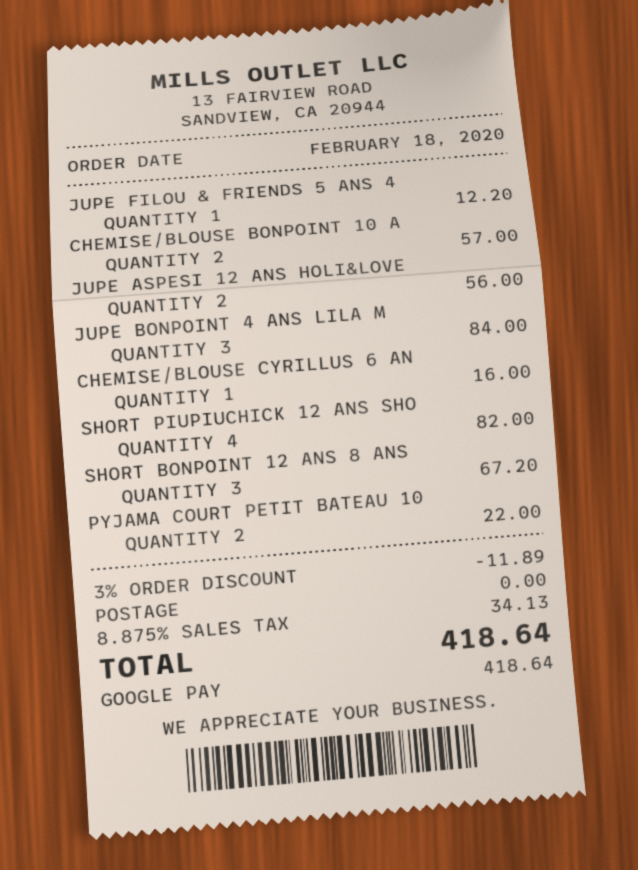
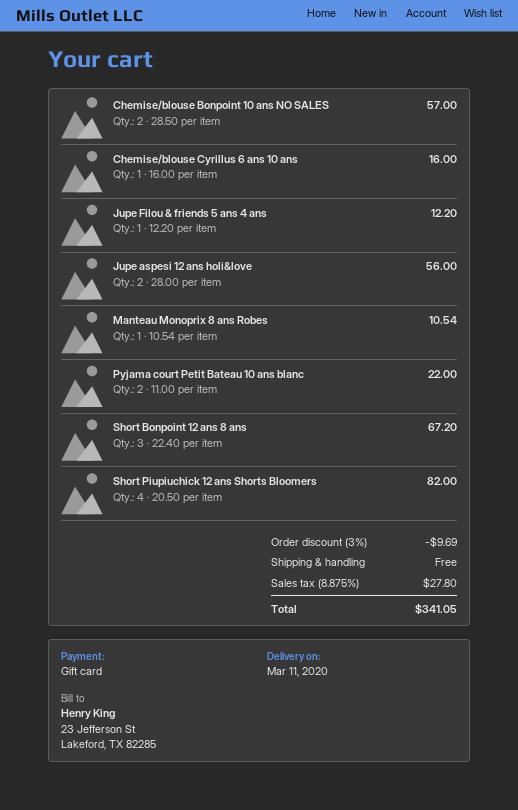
payment method: Google Pay -> gift card
JUPE BONPOINT 4 ANS LILA M: 3 for 84.00 -> none
Manteau Monoprix 8 ans Robes: none -> 1 for 10.54
discount: 3% = 11.89 -> 3% = 9.69
tax: 8.875% = 34.13 -> 8.875% = 27.80
total: 418.64 -> 341.05

